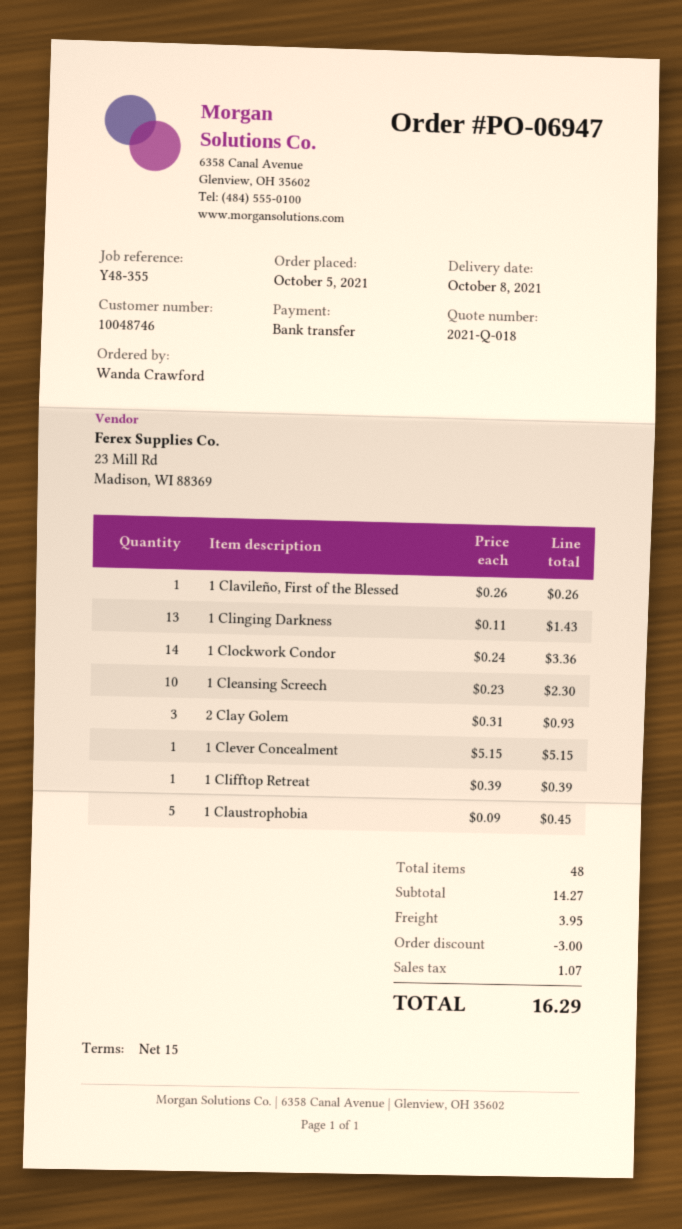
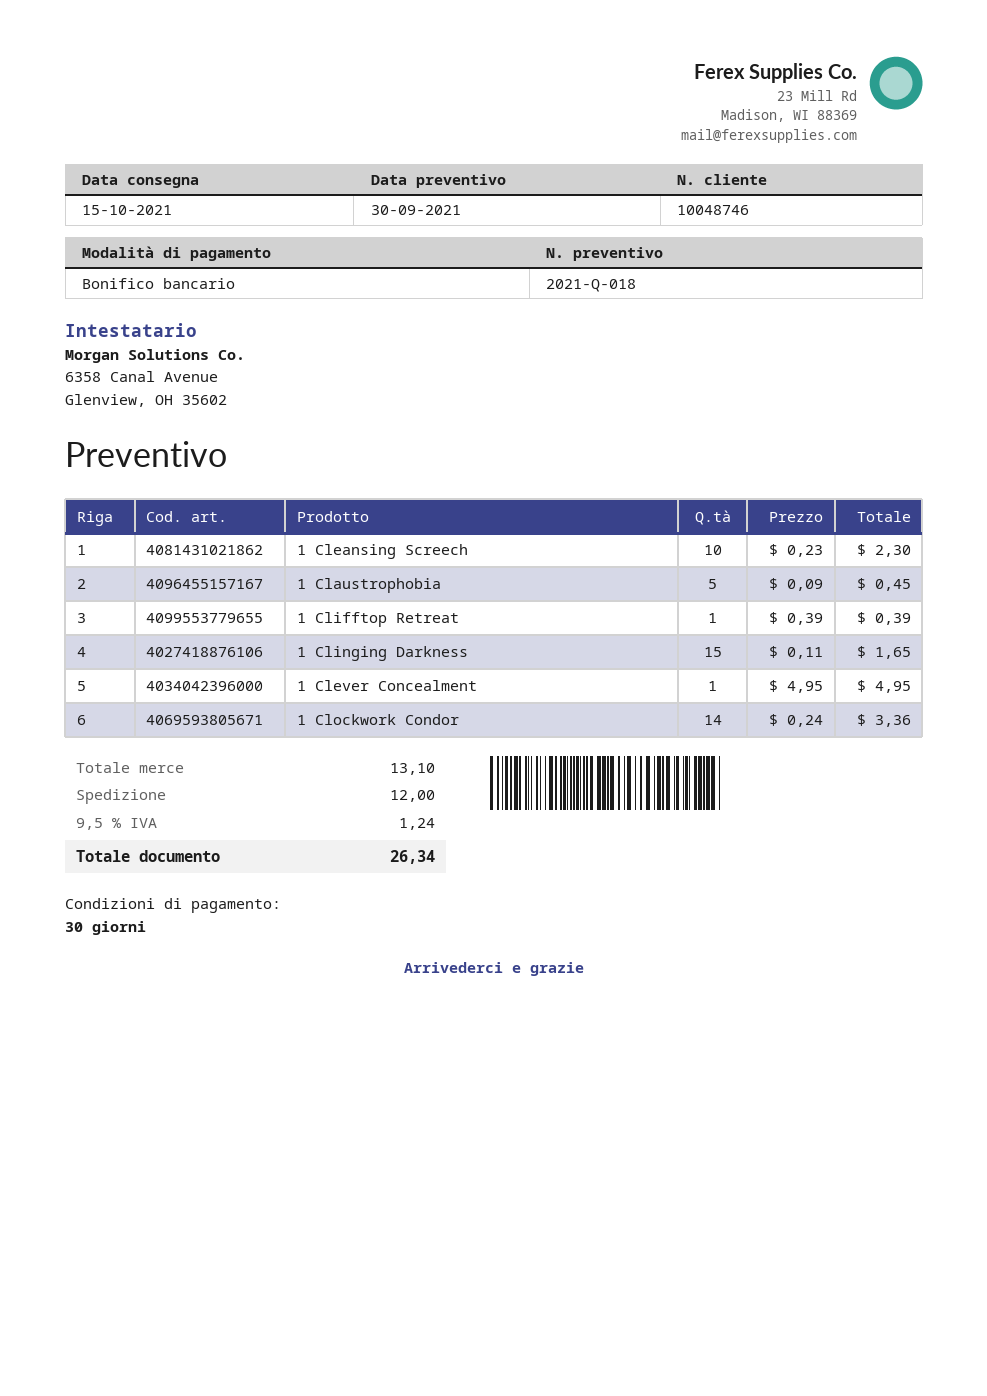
delivery date: 2021-10-08 -> 2021-10-15
payment terms: 15 days -> 30 days
1 Clavileño, First of the Blessed: 1 x 0.26 = 0.26 -> none
1 Clinging Darkness: 13 x 0.11 = 1.43 -> 15 x 0.11 = 1.65
2 Clay Golem: 3 x 0.31 = 0.93 -> none
1 Clever Concealment: 1 x 5.15 = 5.15 -> 1 x 4.95 = 4.95
subtotal: 14.27 -> 13.10
discount: 3.00 -> none
shipping: 3.95 -> 12.00
tax: 1.07 -> 1.24
total: 16.29 -> 26.34

